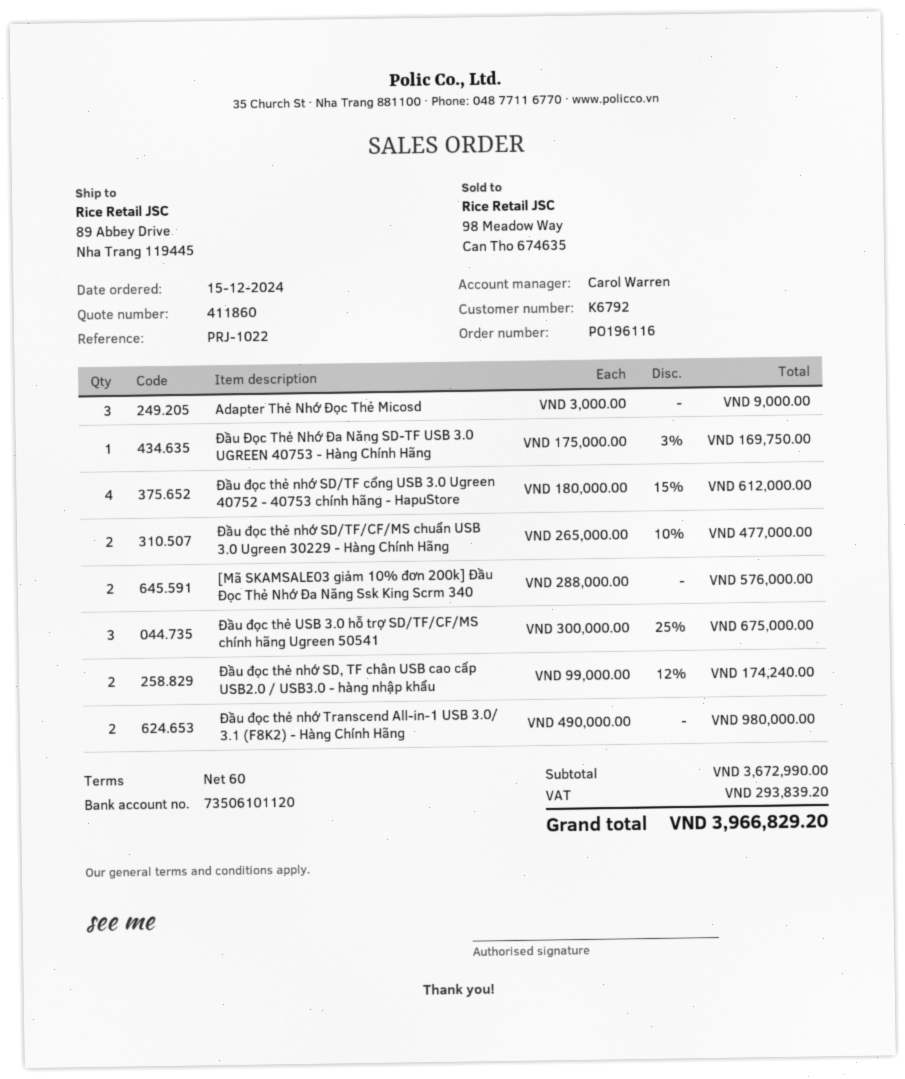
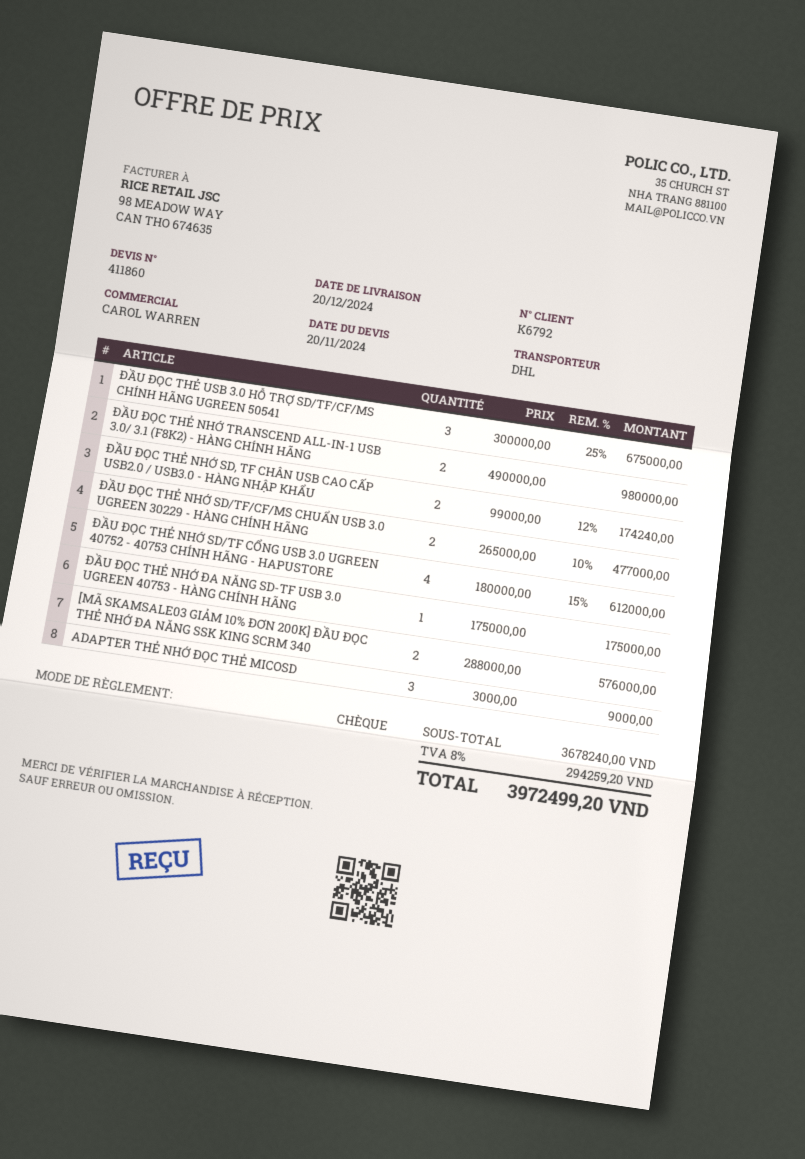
Đầu Đọc Thẻ Nhớ Đa Năng SD-TF USB 3.0 UGREEN 40753 - Hàng Chính Hãng: 1 x 175000.00 - 3% = 169750.00 -> 1 x 175000.00 = 175000.00
subtotal: 3672990.00 -> 3678240.00
tax: 293839.20 -> 294259.20
total: 3966829.20 -> 3972499.20

